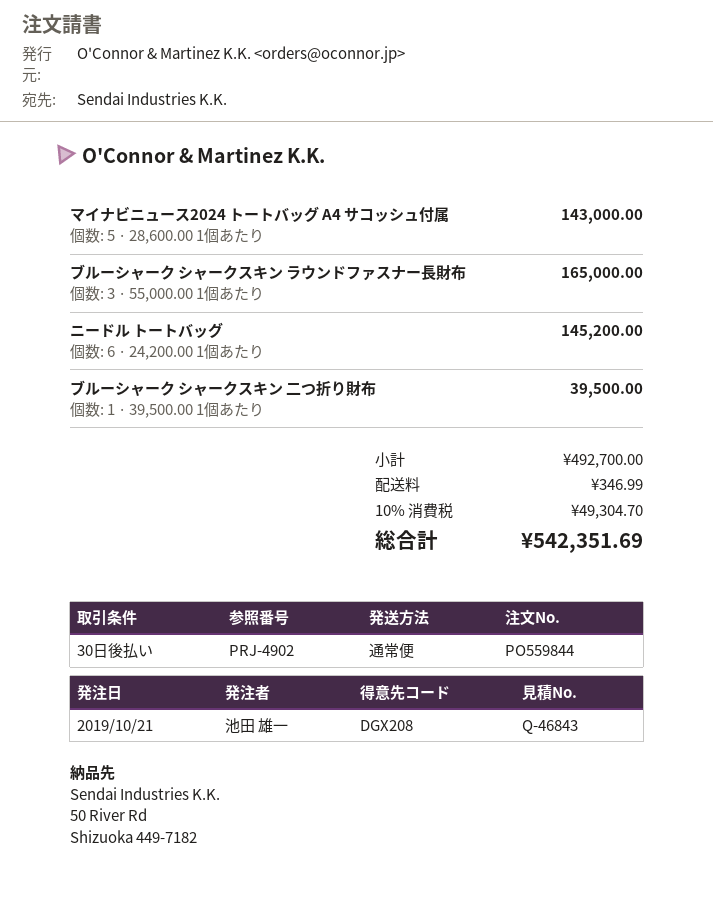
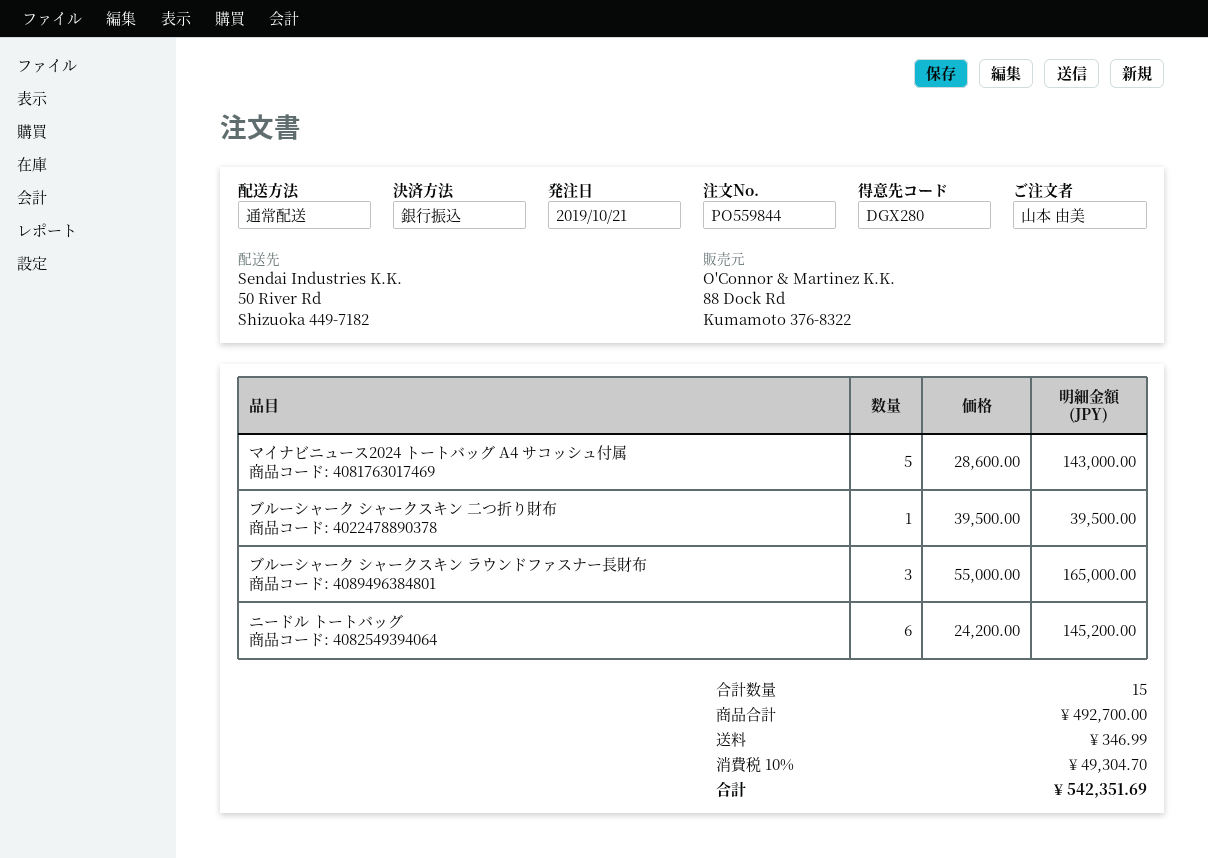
customer number: DGX208 -> DGX280
ordered by: 池田 雄一 -> 山本 由美

